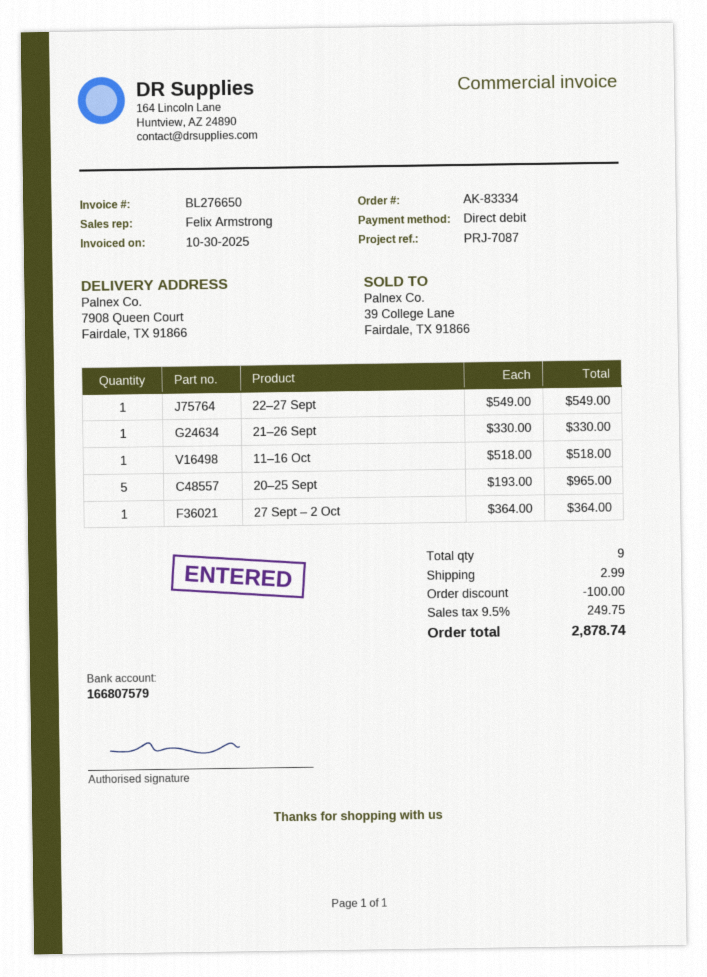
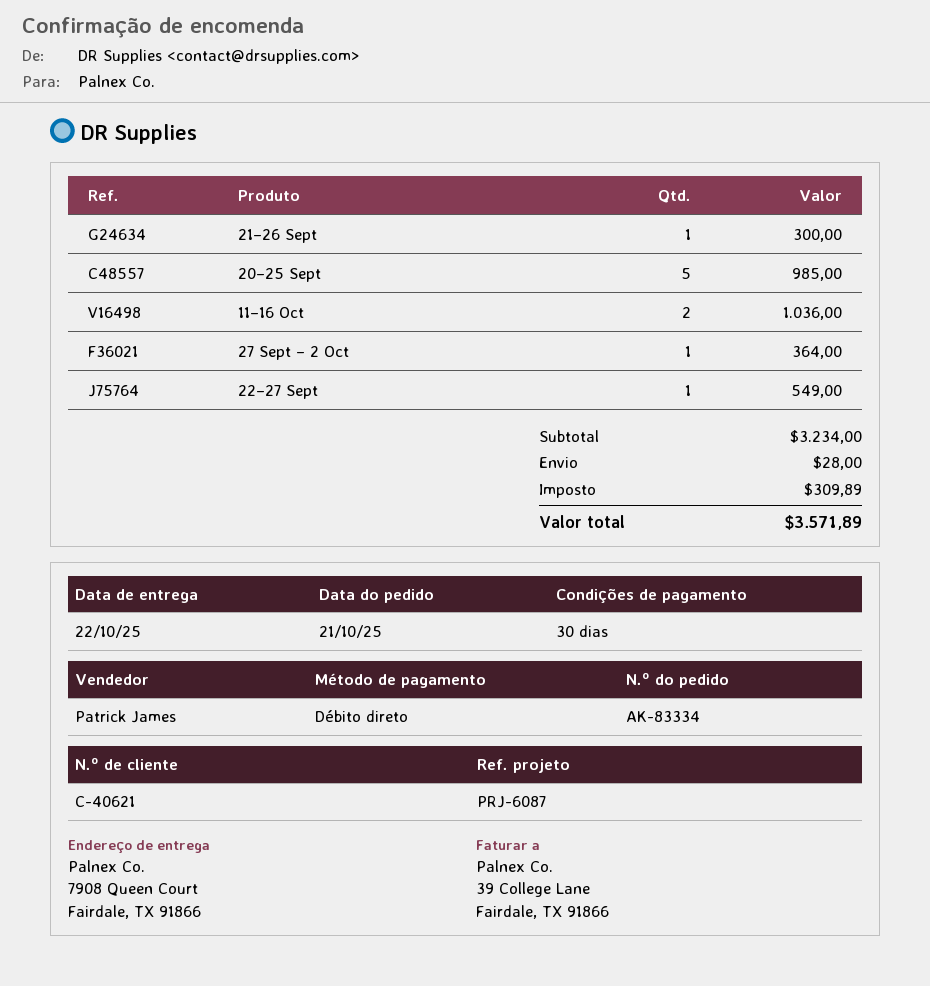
reference: PRJ-7087 -> PRJ-6087
sales rep: Felix Armstrong -> Patrick James
21–26 Sept: 1 for 330.00 -> 1 for 300.00
11–16 Oct: 1 for 518.00 -> 2 for 1036.00
20–25 Sept: 5 for 965.00 -> 5 for 985.00
discount: 100.00 -> none
shipping: 2.99 -> 28.00
tax: 249.75 -> 309.89
total: 2878.74 -> 3571.89

